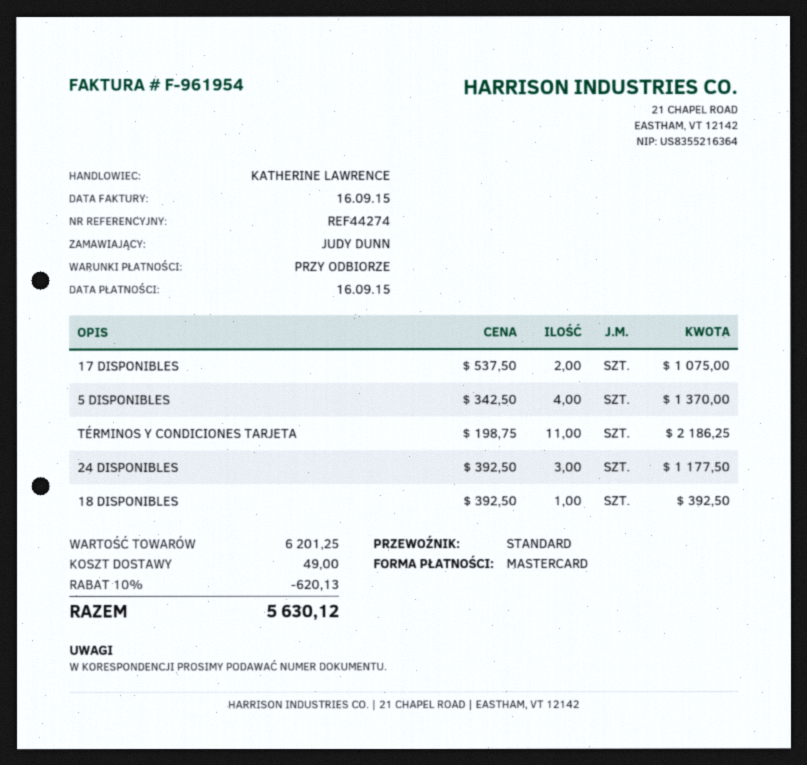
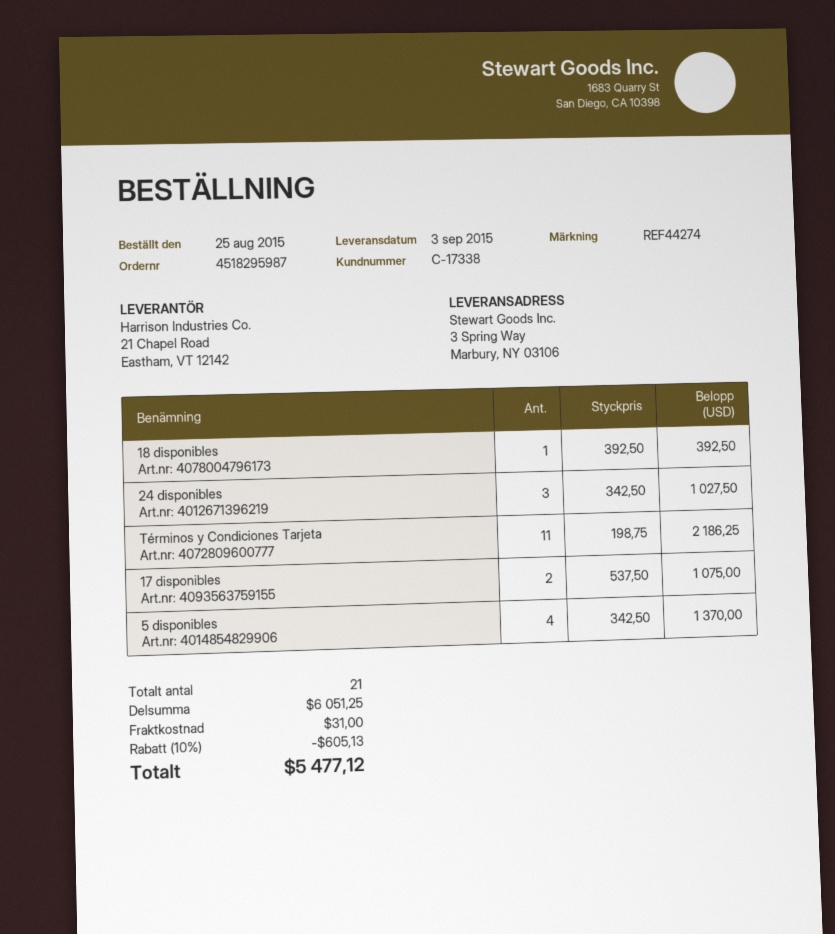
24 DISPONIBLES: 3 x 392.50 = 1177.50 -> 3 x 342.50 = 1027.50
subtotal: 6201.25 -> 6051.25
discount: 10% = 620.13 -> 10% = 605.13
shipping: 49.00 -> 31.00
total: 5630.12 -> 5477.12

